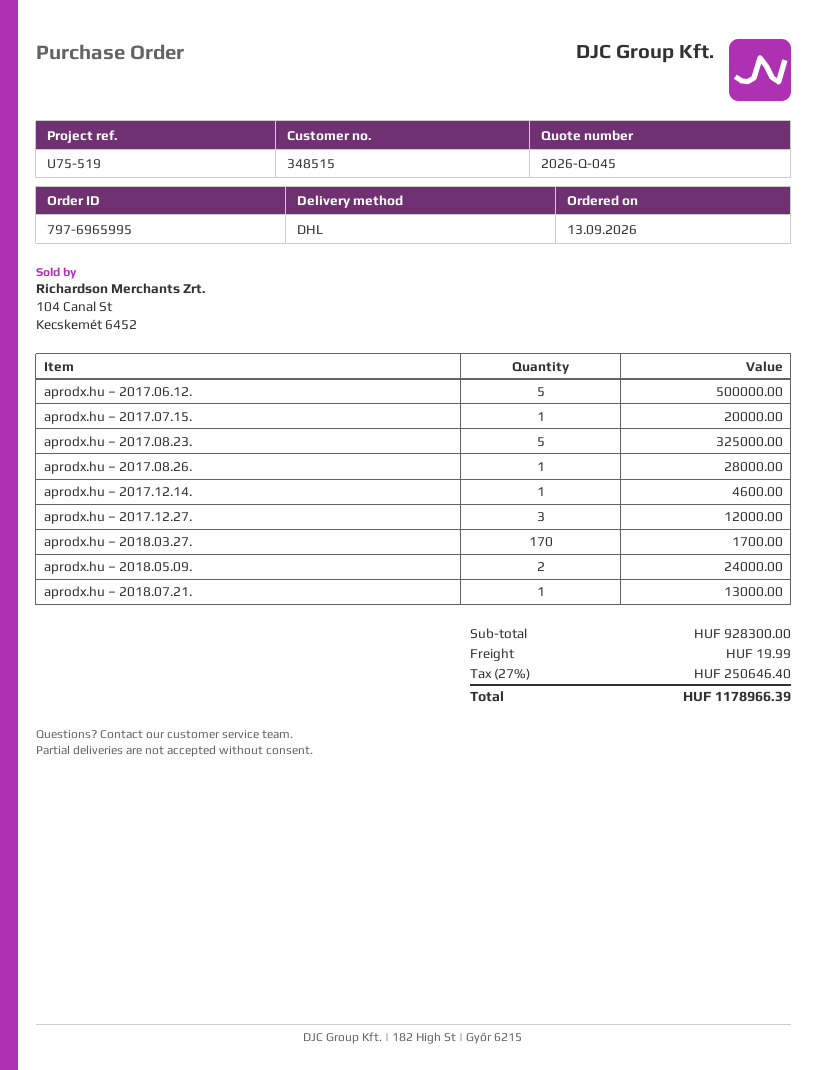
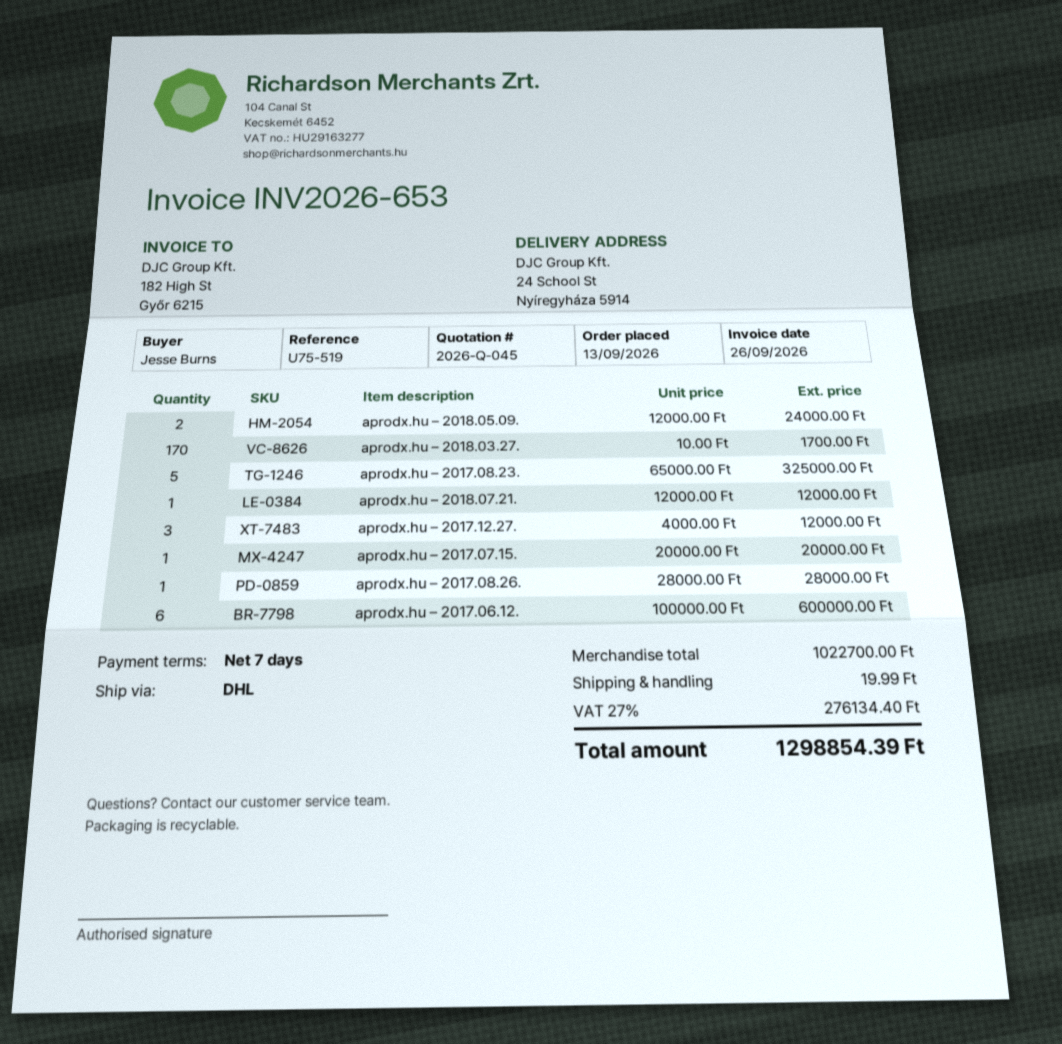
aprodx.hu – 2017.06.12.: 5 for 500000.00 -> 6 for 600000.00
aprodx.hu – 2017.12.14.: 1 for 4600.00 -> none
aprodx.hu – 2018.07.21.: 1 for 13000.00 -> 1 for 12000.00
subtotal: 928300.00 -> 1022700.00
tax: 27% = 250646.40 -> 27% = 276134.40
total: 1178966.39 -> 1298854.39

